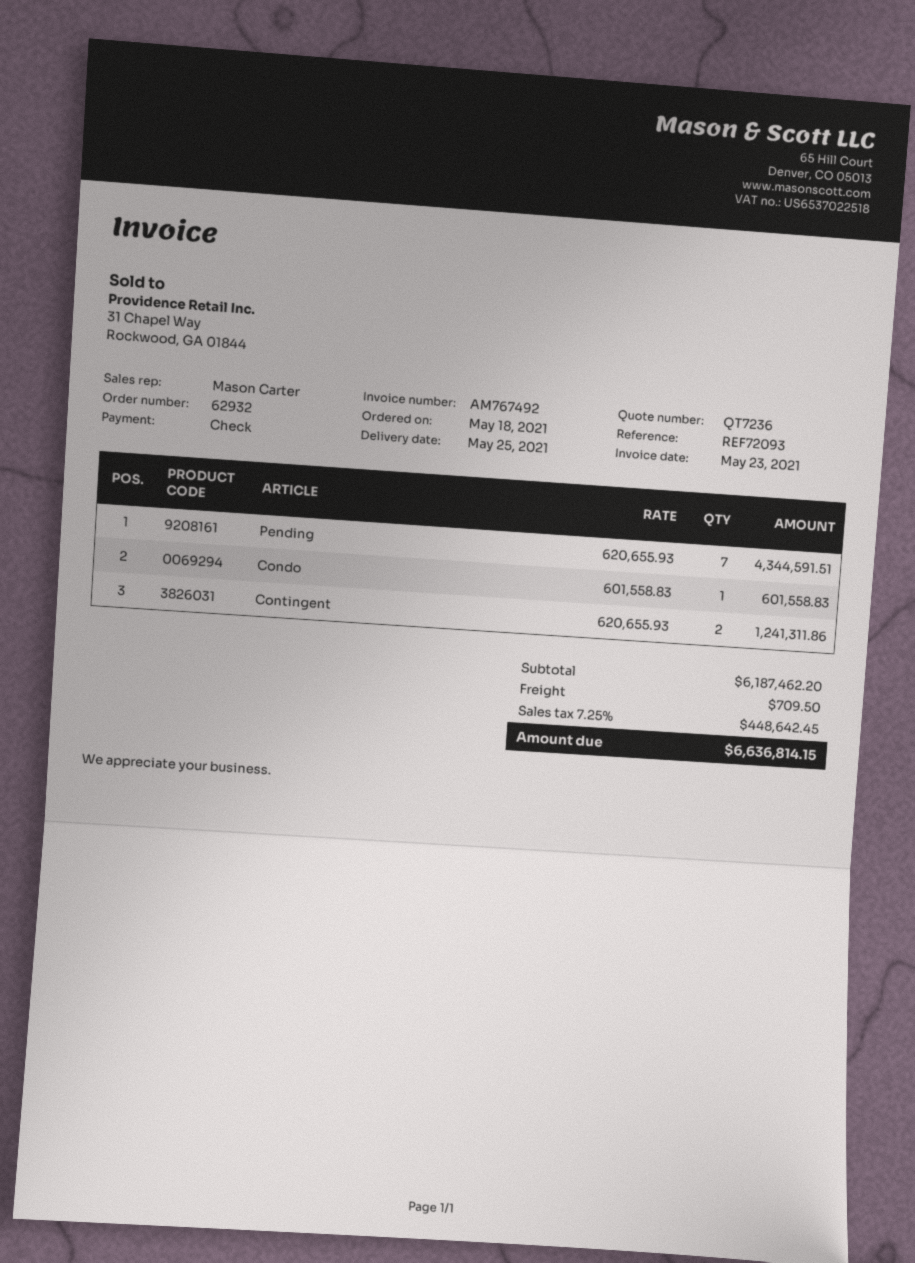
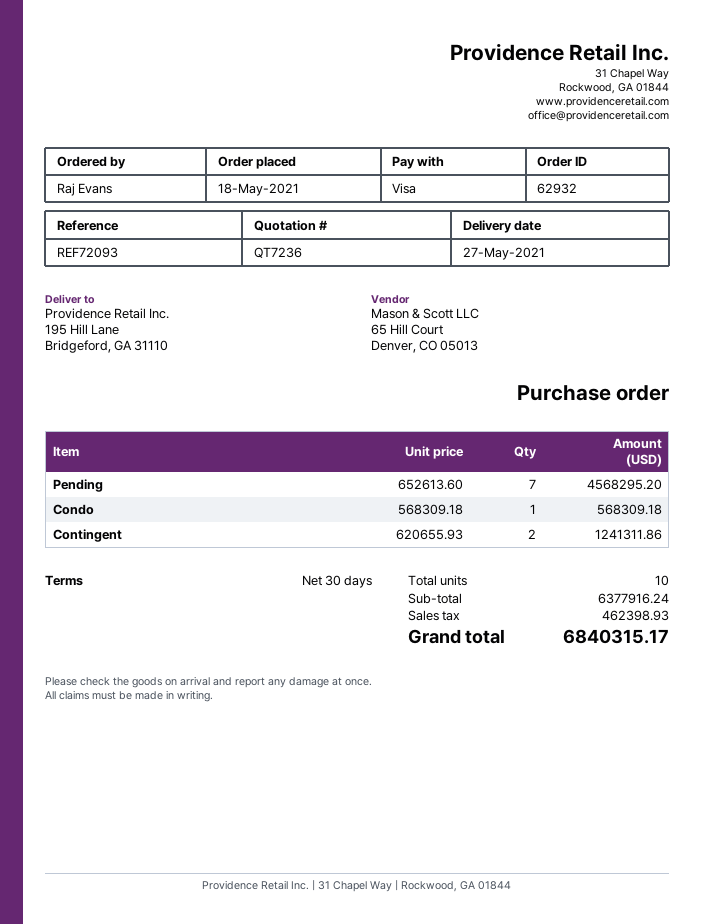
delivery date: 2021-05-25 -> 2021-05-27
payment method: cheque -> Visa
Pending: 7 x 620655.93 = 4344591.51 -> 7 x 652613.60 = 4568295.20
Condo: 1 x 601558.83 = 601558.83 -> 1 x 568309.18 = 568309.18
subtotal: 6187462.20 -> 6377916.24
shipping: 709.50 -> none
tax: 448642.45 -> 462398.93
total: 6636814.15 -> 6840315.17

